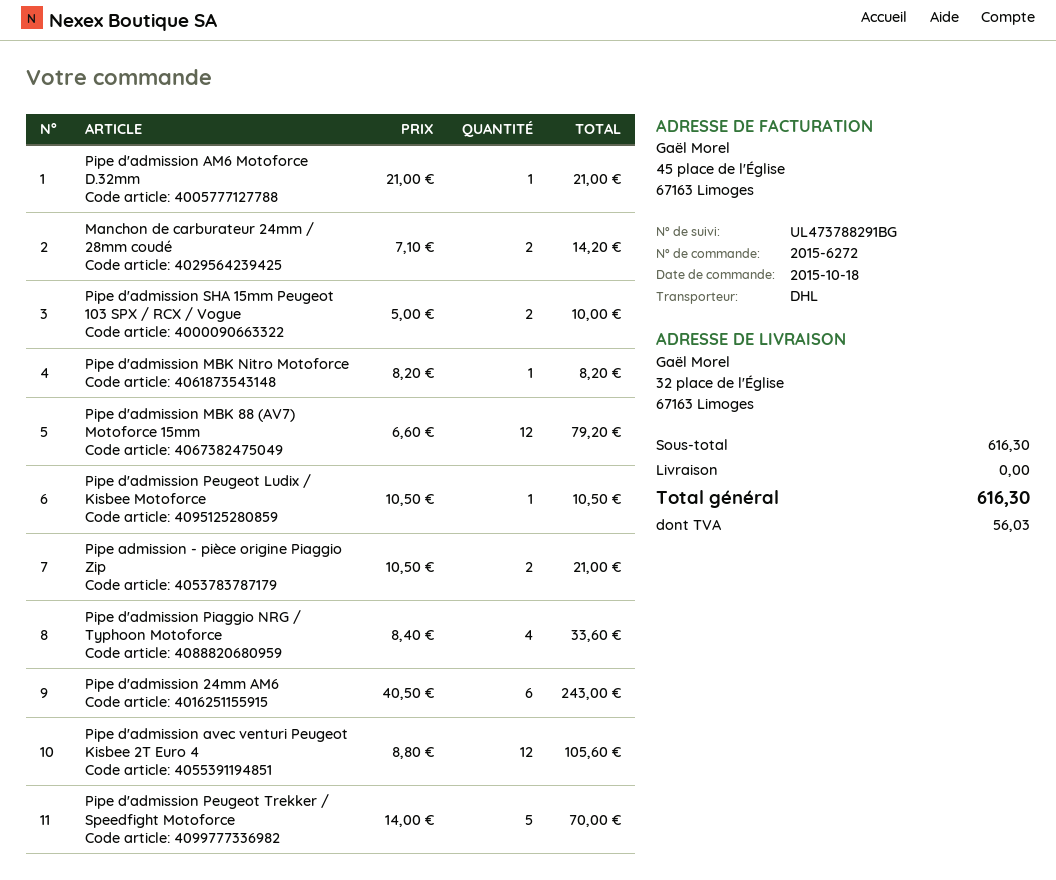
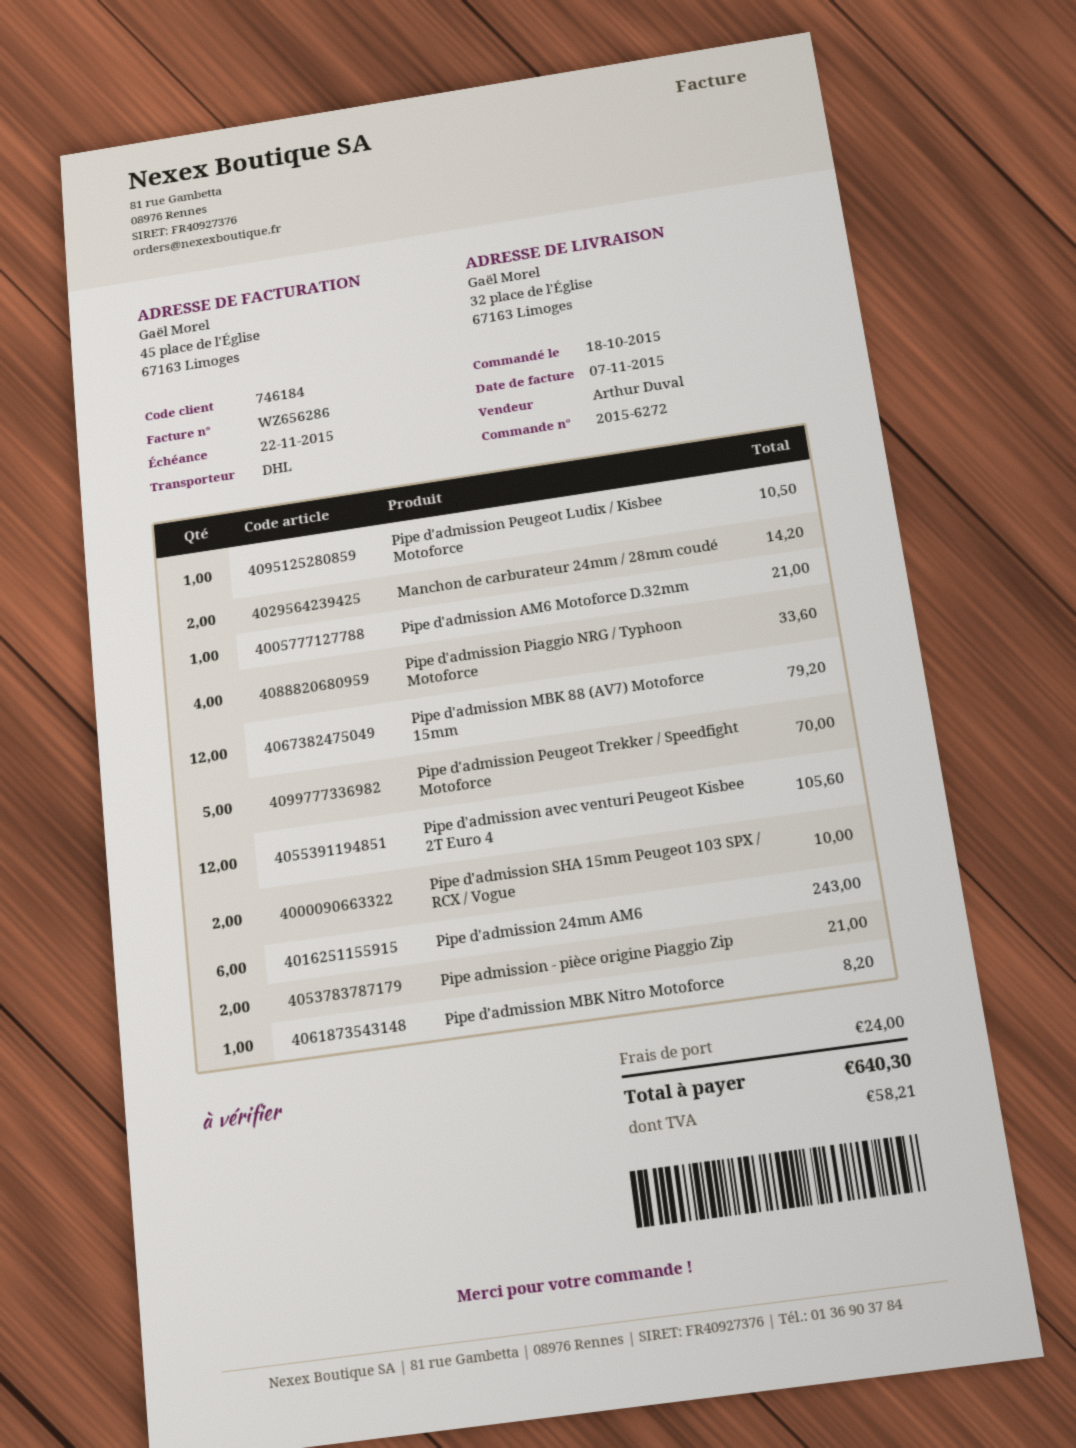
shipping: 0.00 -> 24.00
tax: 56.03 -> 58.21
total: 616.30 -> 640.30

